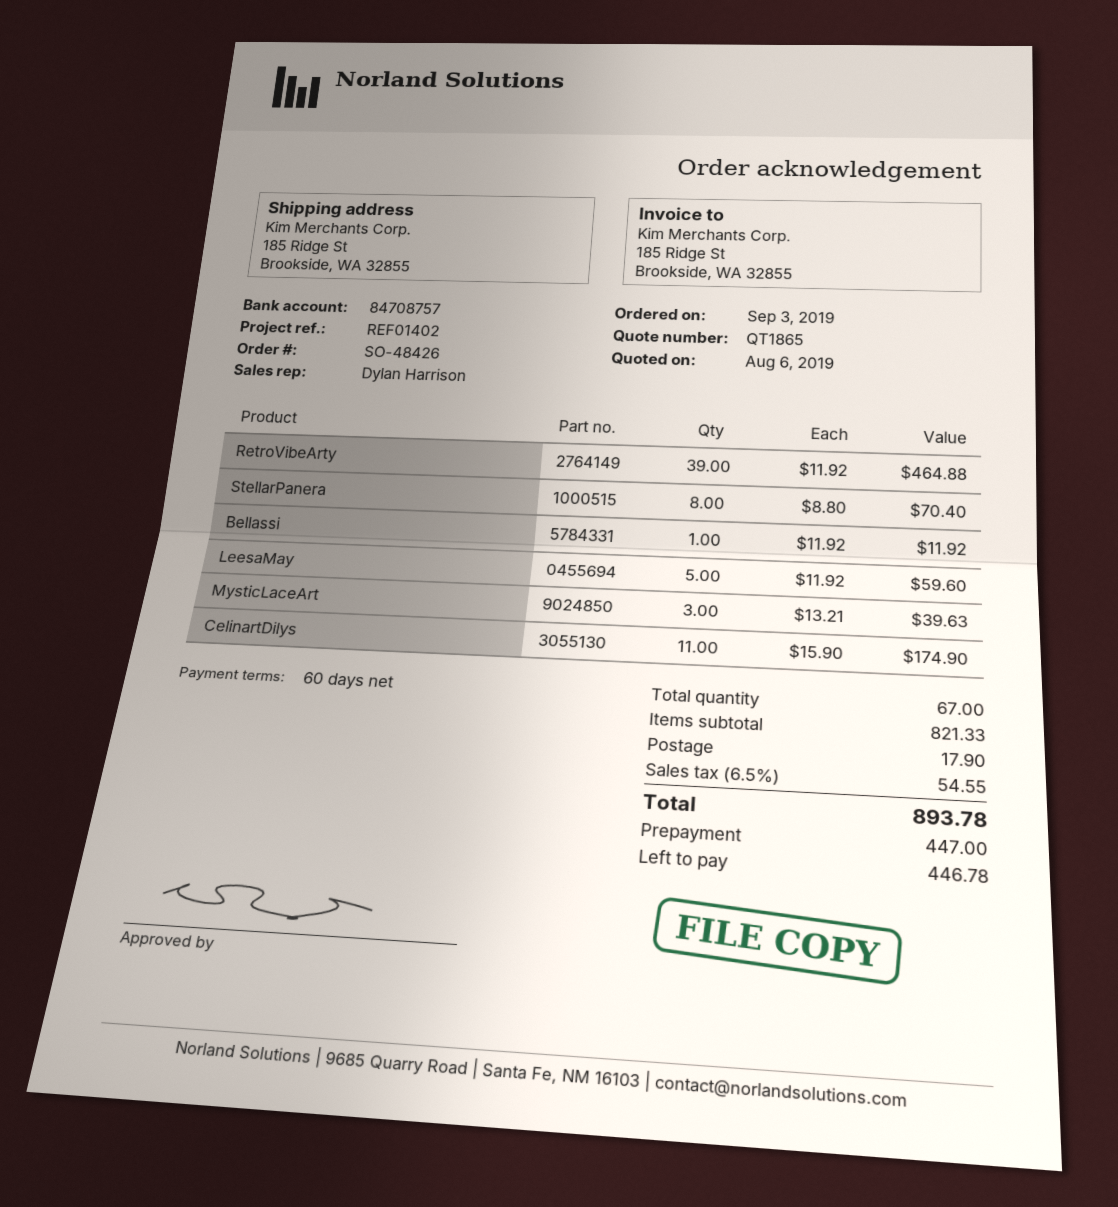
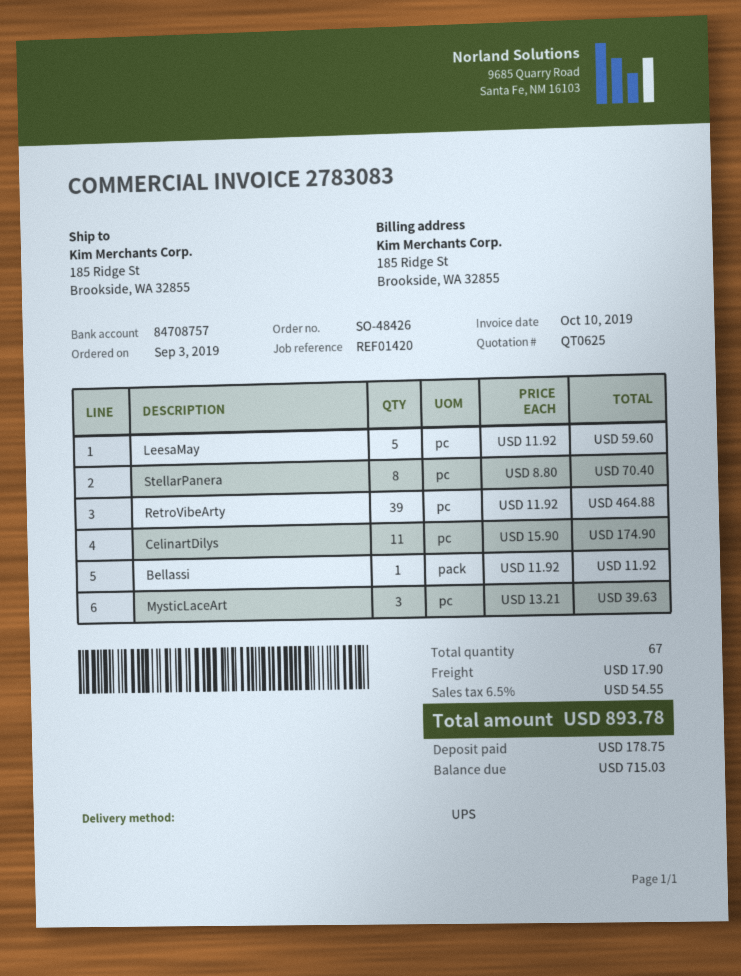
quote number: QT1865 -> QT0625
reference: REF01402 -> REF01420
deposit: 447.00 -> 178.75
balance: 446.78 -> 715.03

